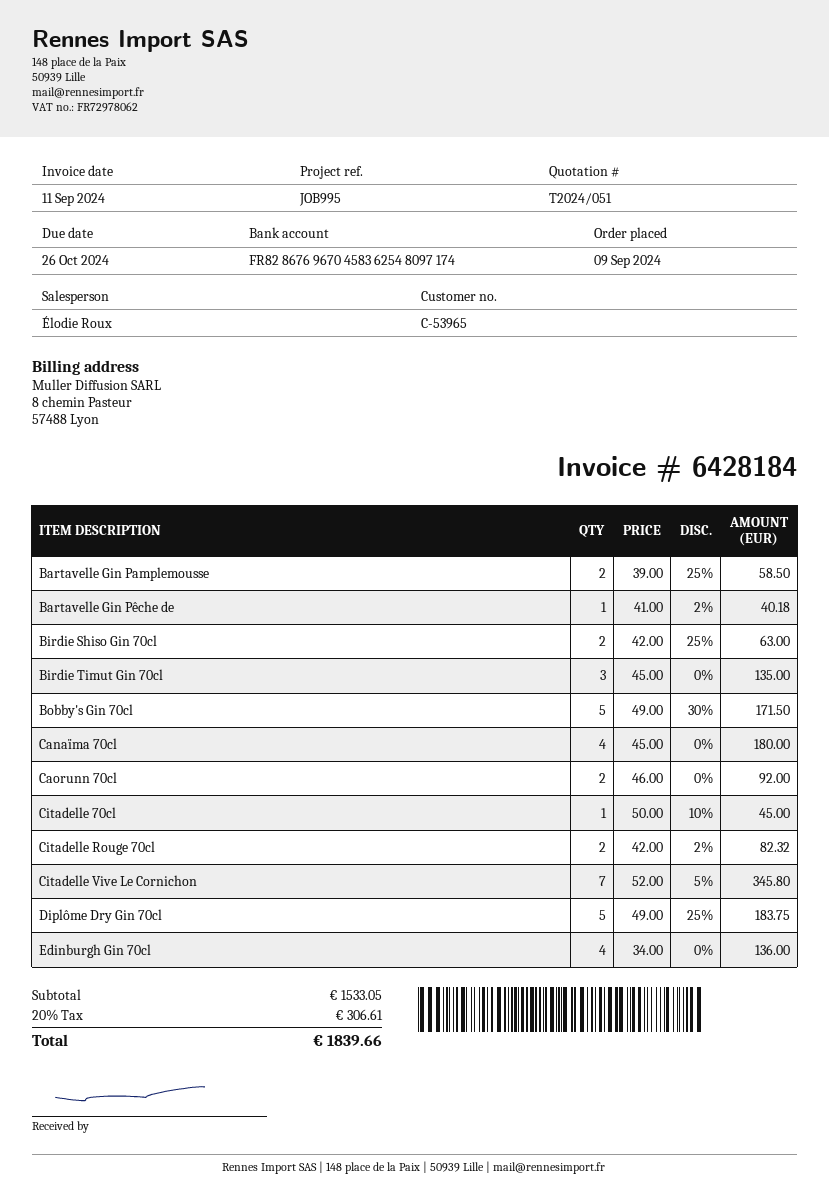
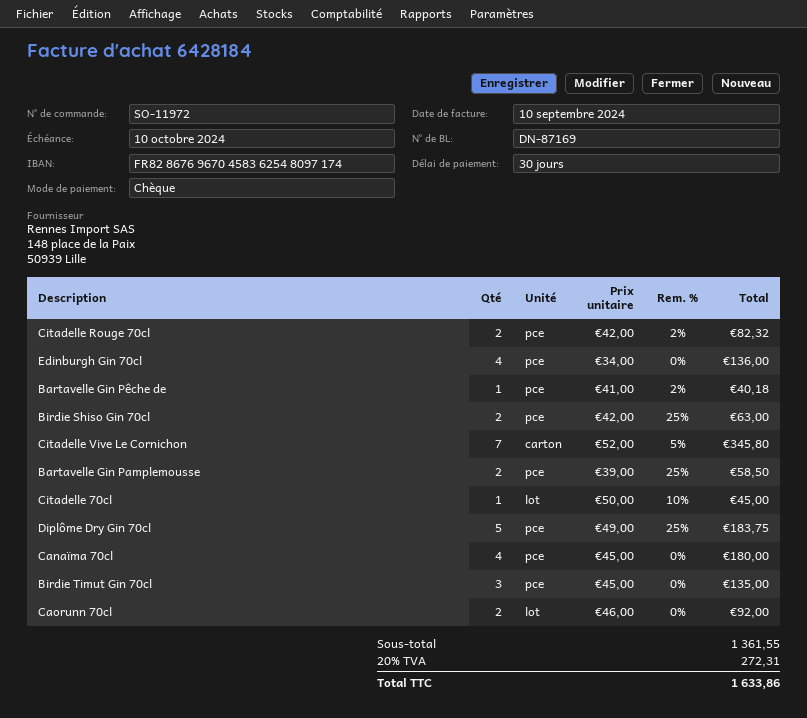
invoice date: 2024-09-11 -> 2024-09-10
due date: 2024-10-26 -> 2024-10-10
Bobby's Gin 70cl: 5 x 49.00 - 30% = 171.50 -> none
subtotal: 1533.05 -> 1361.55
tax: 20% = 306.61 -> 20% = 272.31
total: 1839.66 -> 1633.86

